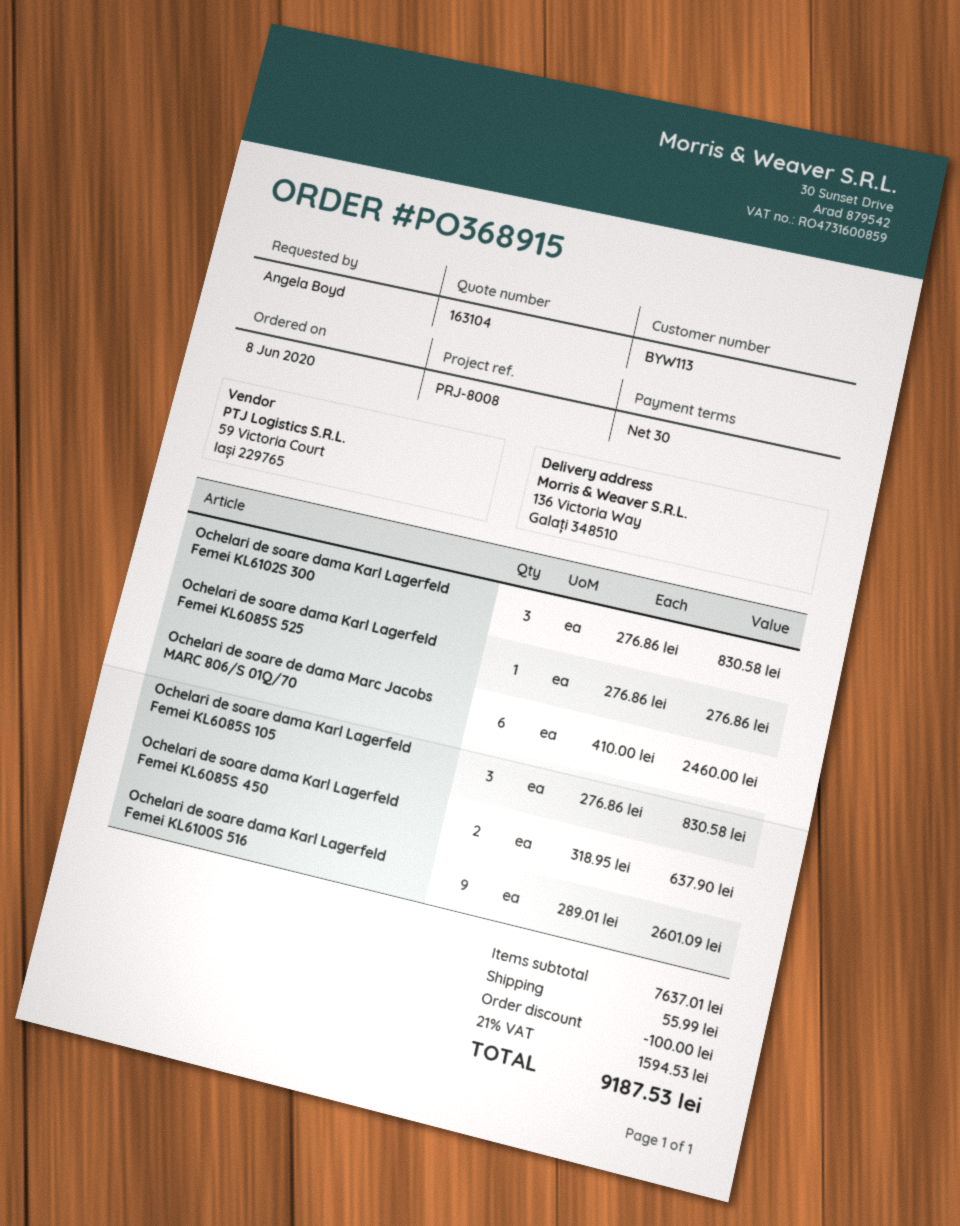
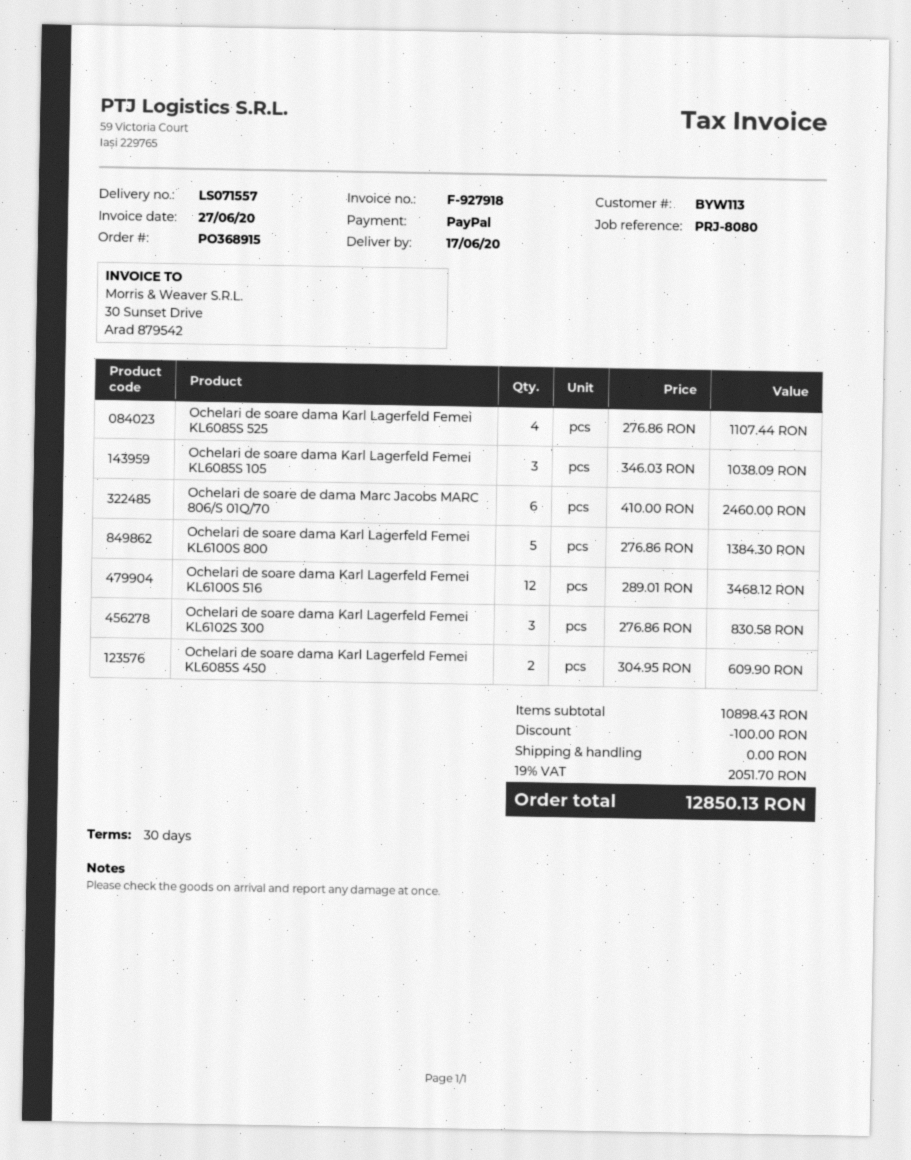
reference: PRJ-8008 -> PRJ-8080
Ochelari de soare dama Karl Lagerfeld Femei KL6085S 525: 1 x 276.86 = 276.86 -> 4 x 276.86 = 1107.44
Ochelari de soare dama Karl Lagerfeld Femei KL6085S 105: 3 x 276.86 = 830.58 -> 3 x 346.03 = 1038.09
Ochelari de soare dama Karl Lagerfeld Femei KL6085S 450: 2 x 318.95 = 637.90 -> 2 x 304.95 = 609.90
Ochelari de soare dama Karl Lagerfeld Femei KL6100S 516: 9 x 289.01 = 2601.09 -> 12 x 289.01 = 3468.12
Ochelari de soare dama Karl Lagerfeld Femei KL6100S 800: none -> 5 x 276.86 = 1384.30
subtotal: 7637.01 -> 10898.43
shipping: 55.99 -> 0.00
tax: 21% = 1594.53 -> 19% = 2051.70
total: 9187.53 -> 12850.13

